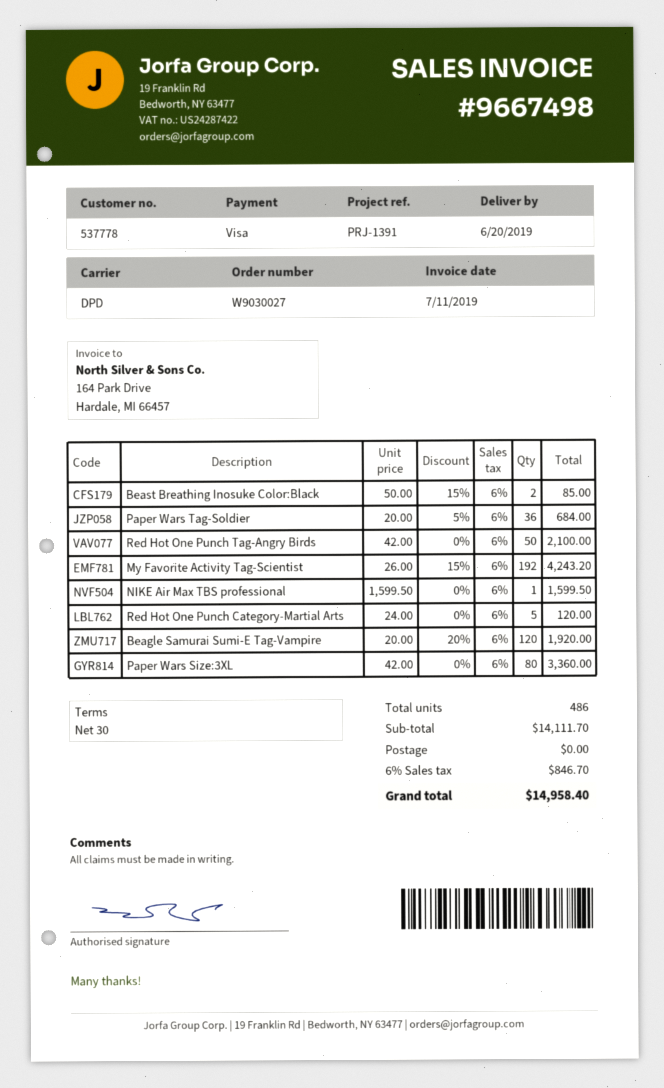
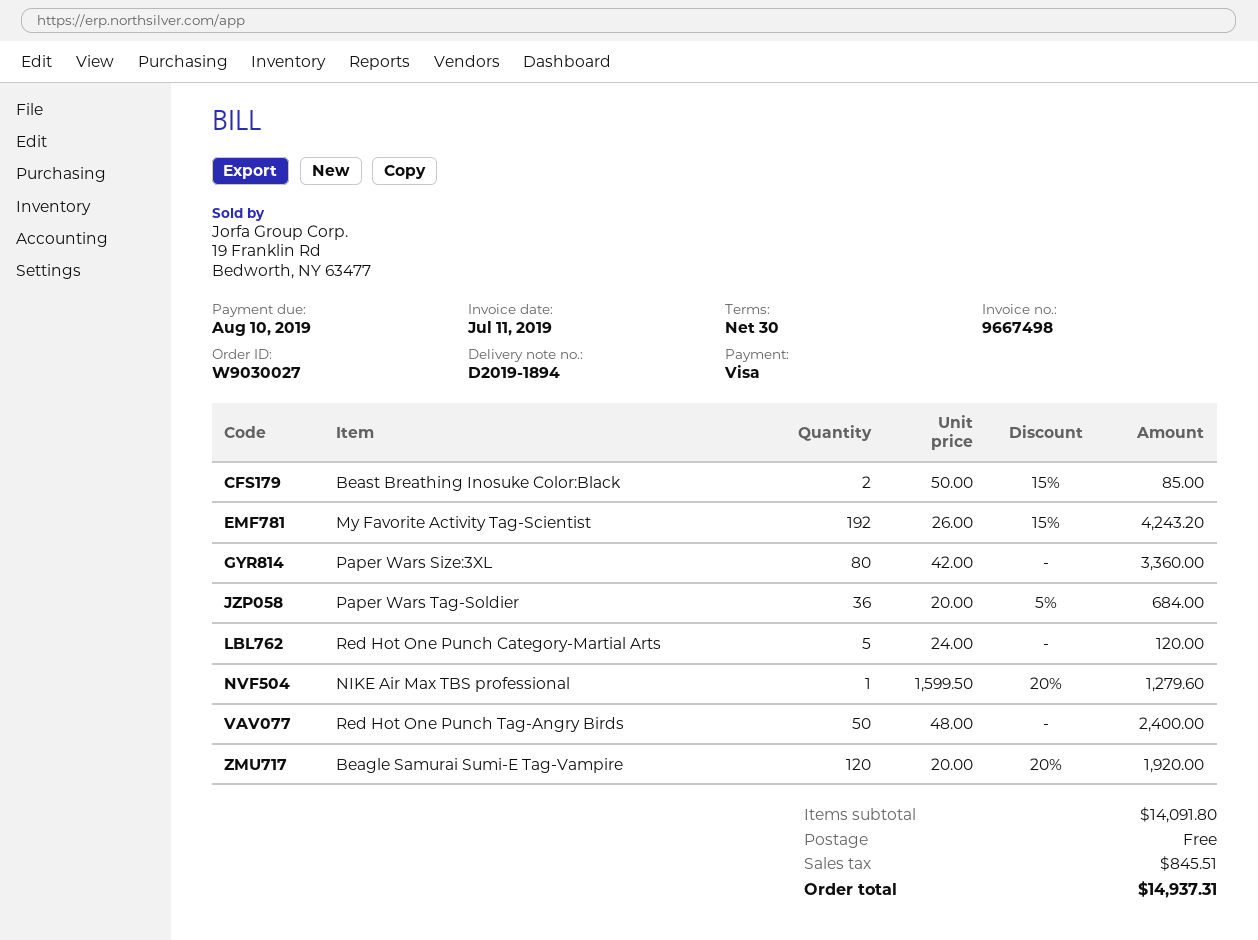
Red Hot One Punch Tag-Angry Birds: 50 x 42.00 = 2100.00 -> 50 x 48.00 = 2400.00
NIKE Air Max TBS professional: 1 x 1599.50 = 1599.50 -> 1 x 1599.50 - 20% = 1279.60
subtotal: 14111.70 -> 14091.80
tax: 846.70 -> 845.51
total: 14958.40 -> 14937.31

